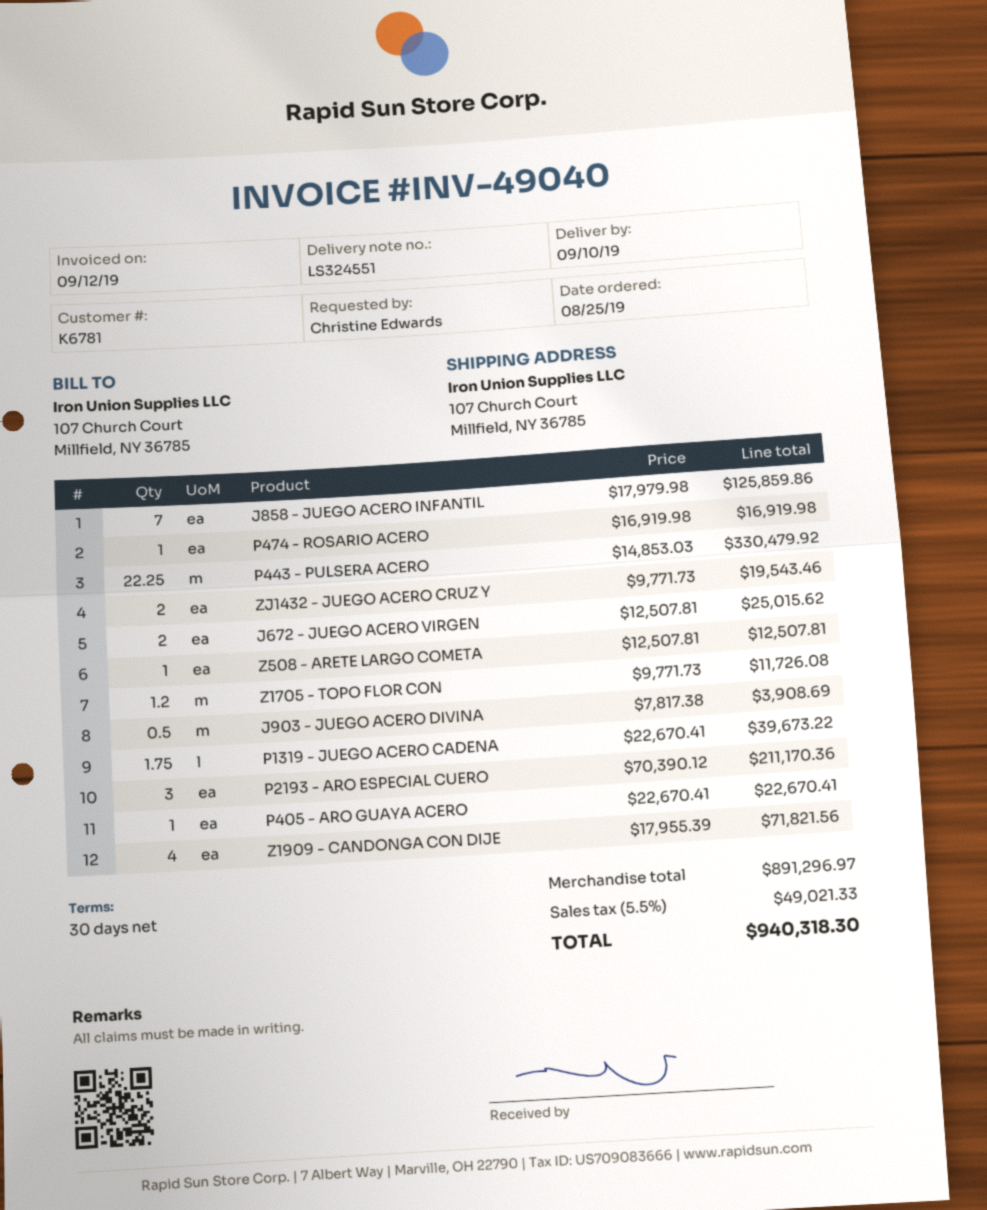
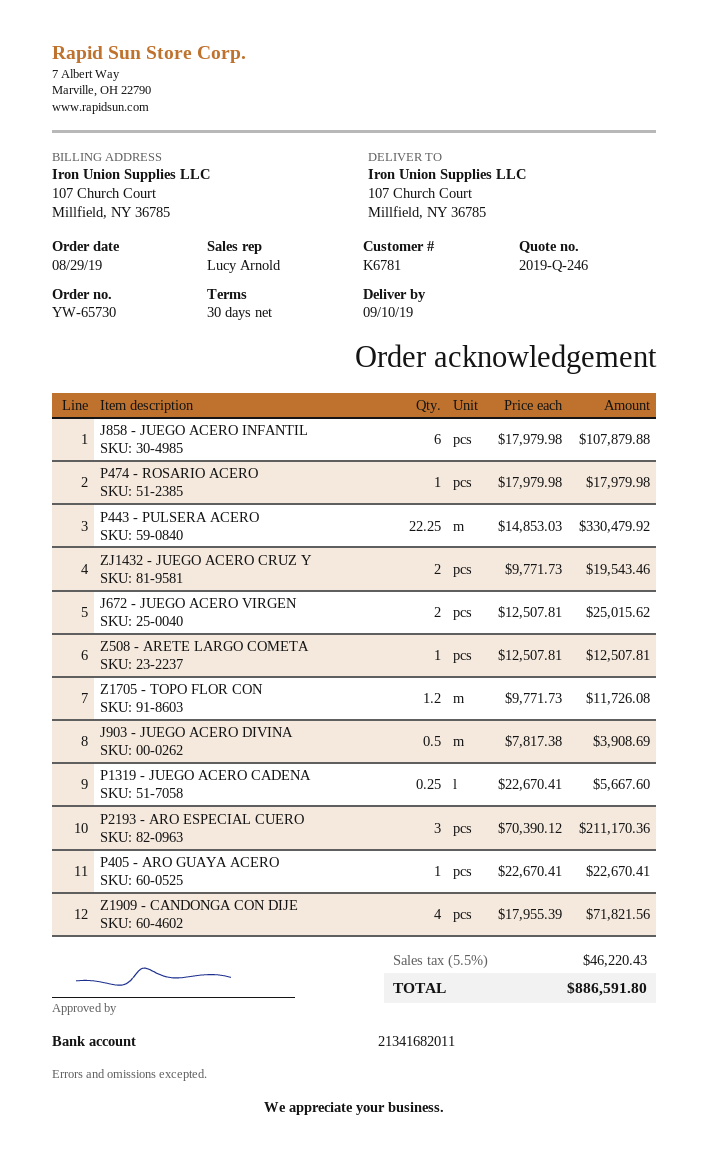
order date: 2019-08-25 -> 2019-08-29
J858 - JUEGO ACERO INFANTIL: 7 x 17979.98 = 125859.86 -> 6 x 17979.98 = 107879.88
P474 - ROSARIO ACERO: 1 x 16919.98 = 16919.98 -> 1 x 17979.98 = 17979.98
P1319 - JUEGO ACERO CADENA: 1.75 x 22670.41 = 39673.22 -> 0.25 x 22670.41 = 5667.60
tax: 5.5% = 49021.33 -> 5.5% = 46220.43
total: 940318.30 -> 886591.80

